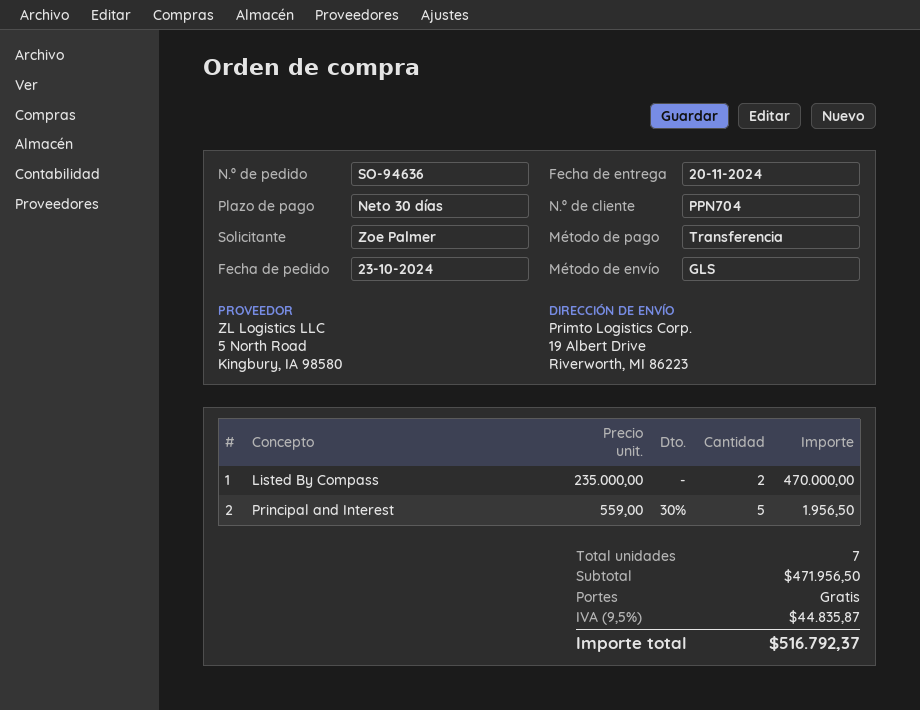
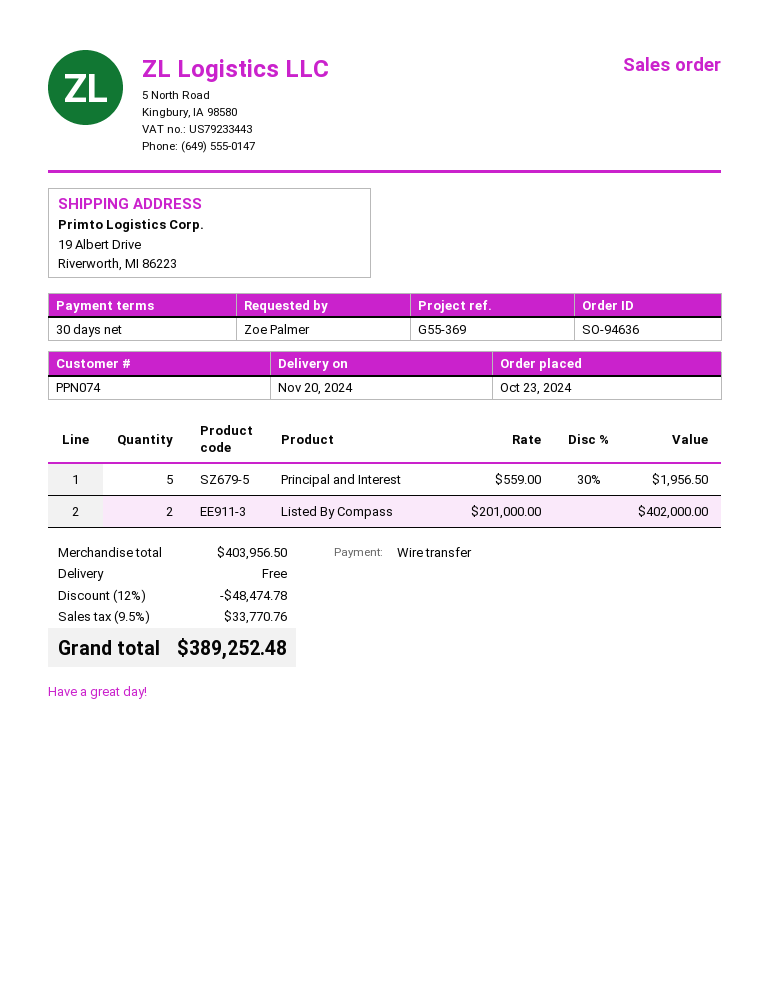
customer number: PPN704 -> PPN074
Listed By Compass: 2 x 235000.00 = 470000.00 -> 2 x 201000.00 = 402000.00
subtotal: 471956.50 -> 403956.50
discount: none -> 12% = 48474.78
tax: 9.5% = 44835.87 -> 9.5% = 33770.76
total: 516792.37 -> 389252.48

